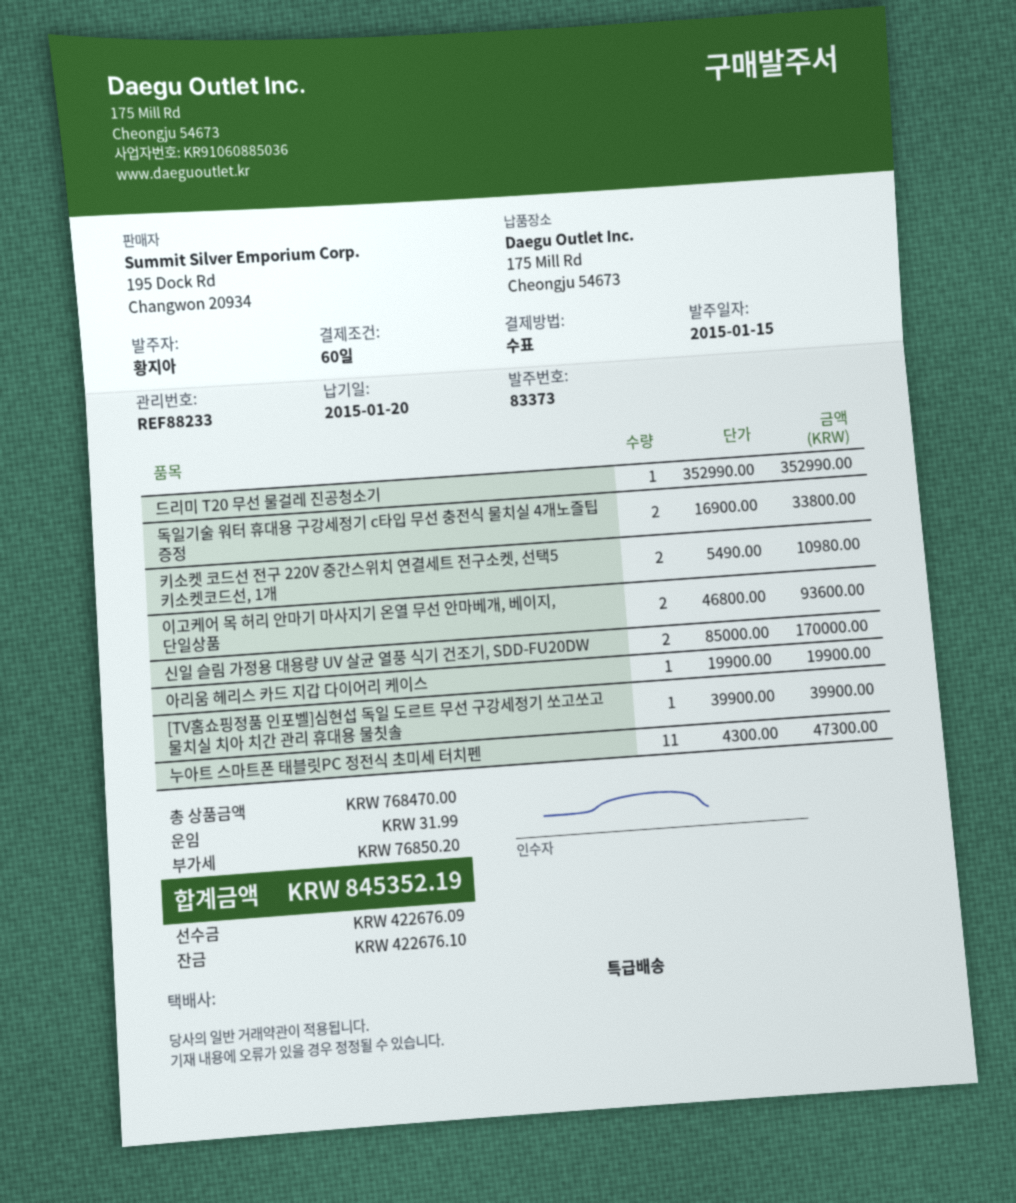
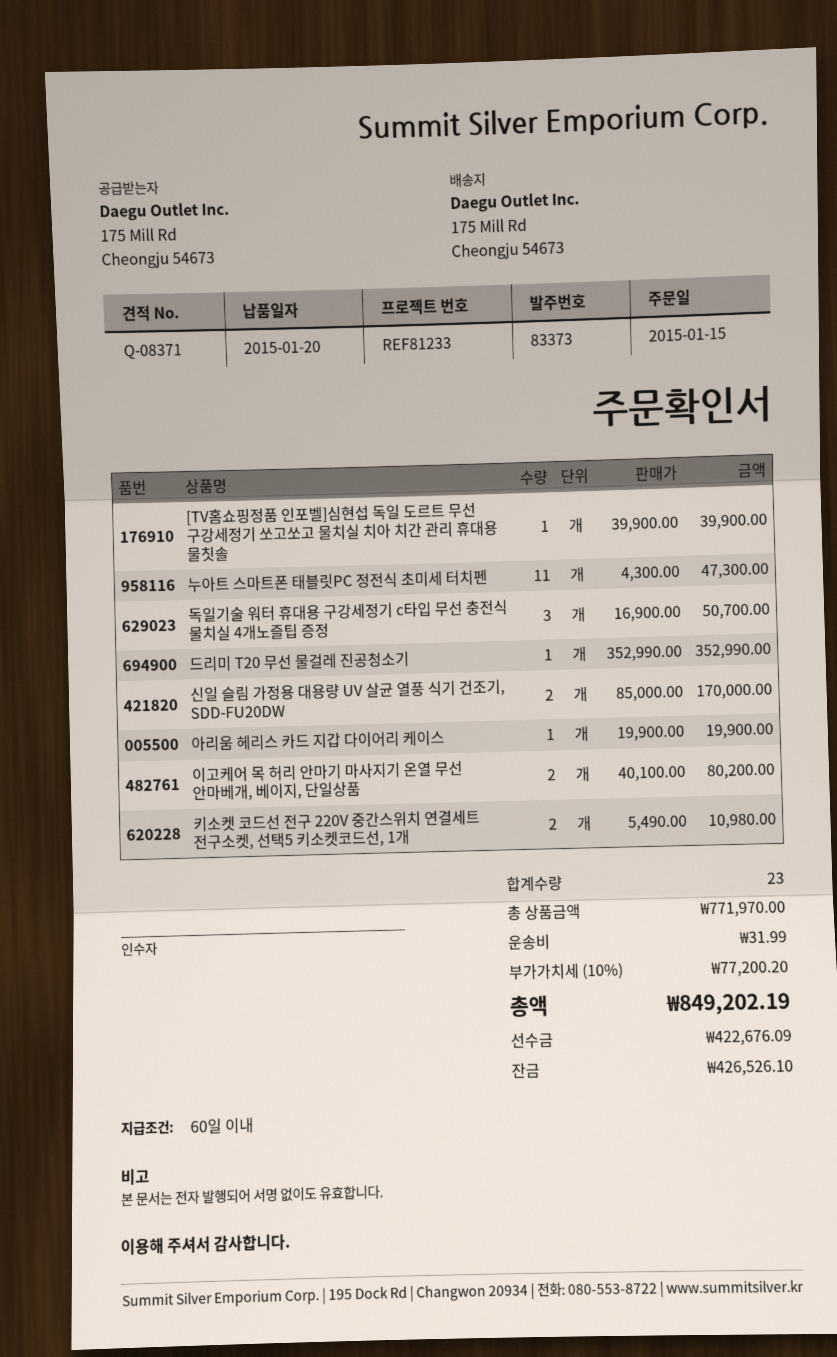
reference: REF88233 -> REF81233
독일기술 워터 휴대용 구강세정기 c타입 무선 충전식 물치실 4개노즐팁 증정: 2 x 16900.00 = 33800.00 -> 3 x 16900.00 = 50700.00
이고케어 목 허리 안마기 마사지기 온열 무선 안마베개, 베이지, 단일상품: 2 x 46800.00 = 93600.00 -> 2 x 40100.00 = 80200.00
subtotal: 768470.00 -> 771970.00
tax: 76850.20 -> 77200.20
total: 845352.19 -> 849202.19
balance: 422676.10 -> 426526.10

